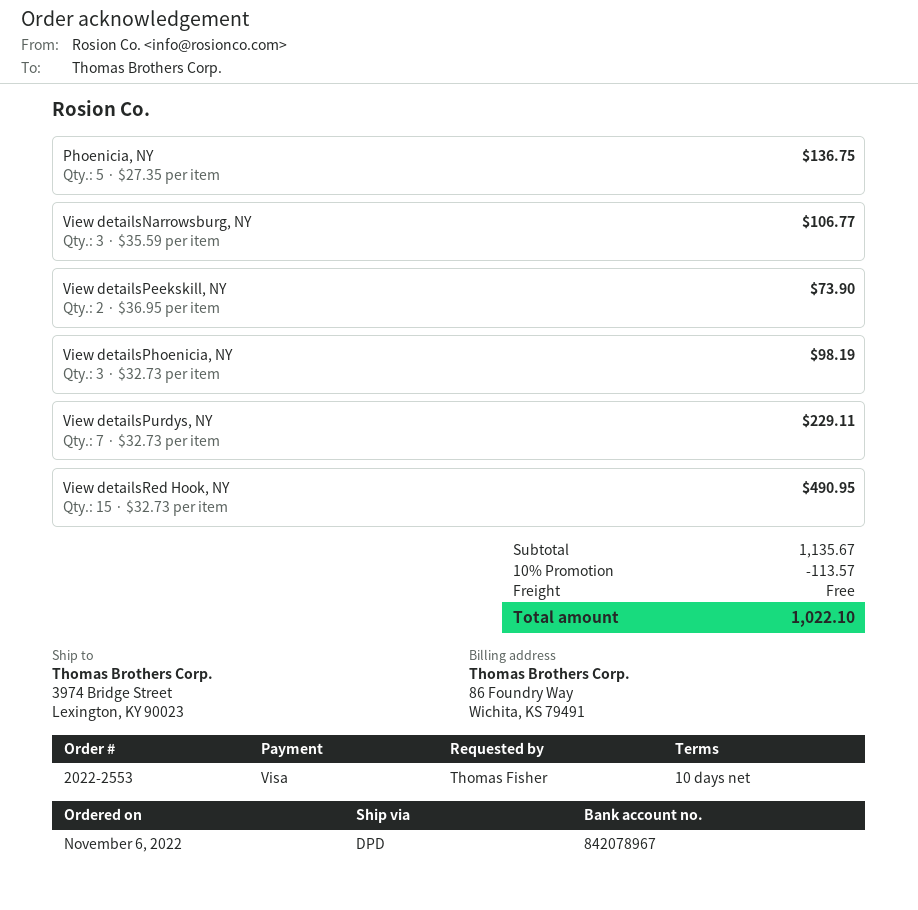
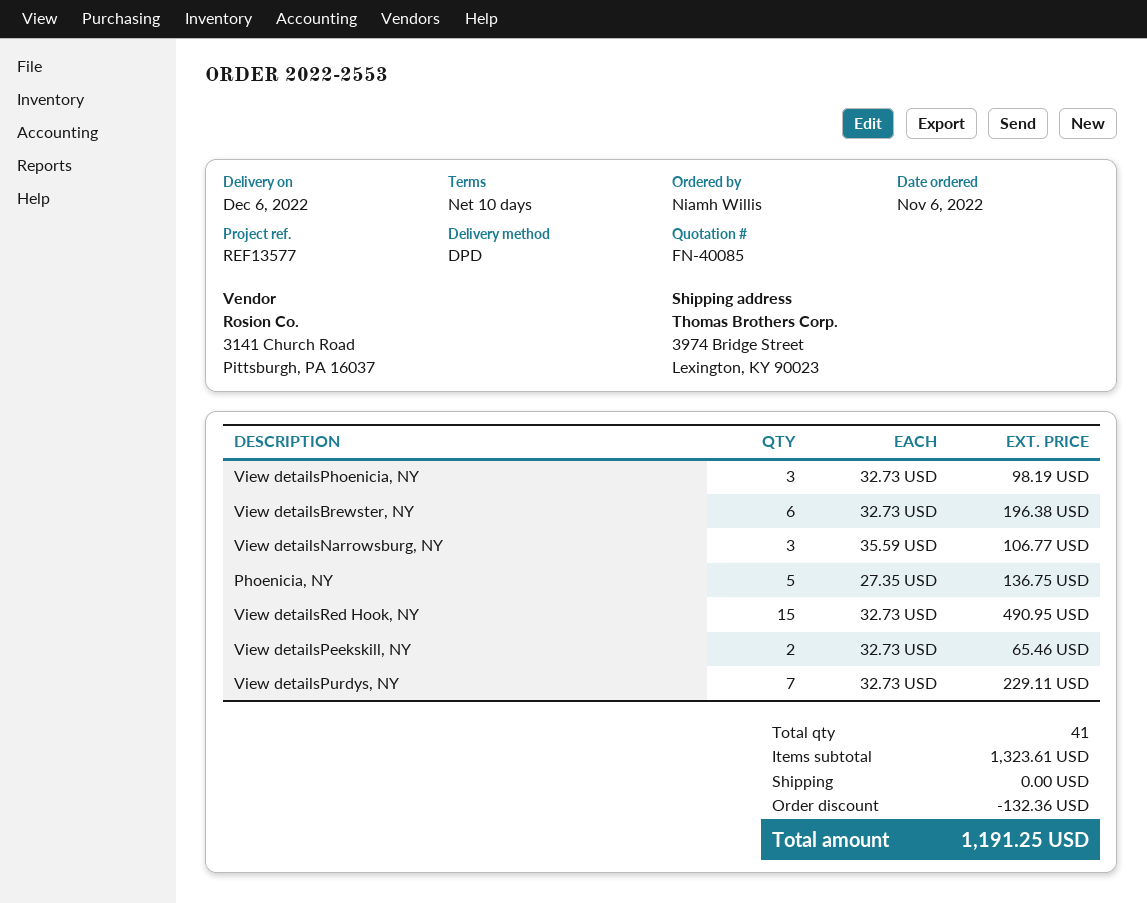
ordered by: Thomas Fisher -> Niamh Willis
View detailsPeekskill, NY: 2 x 36.95 = 73.90 -> 2 x 32.73 = 65.46
View detailsBrewster, NY: none -> 6 x 32.73 = 196.38
subtotal: 1135.67 -> 1323.61
discount: 113.57 -> 132.36
total: 1022.10 -> 1191.25

